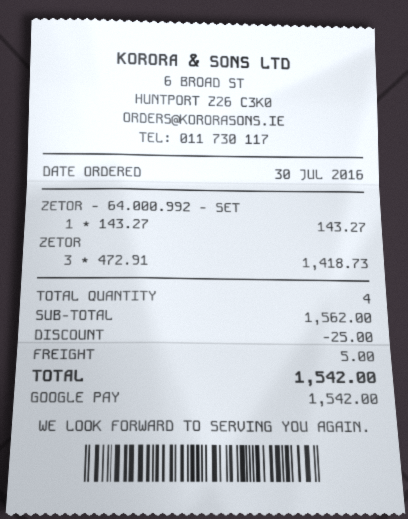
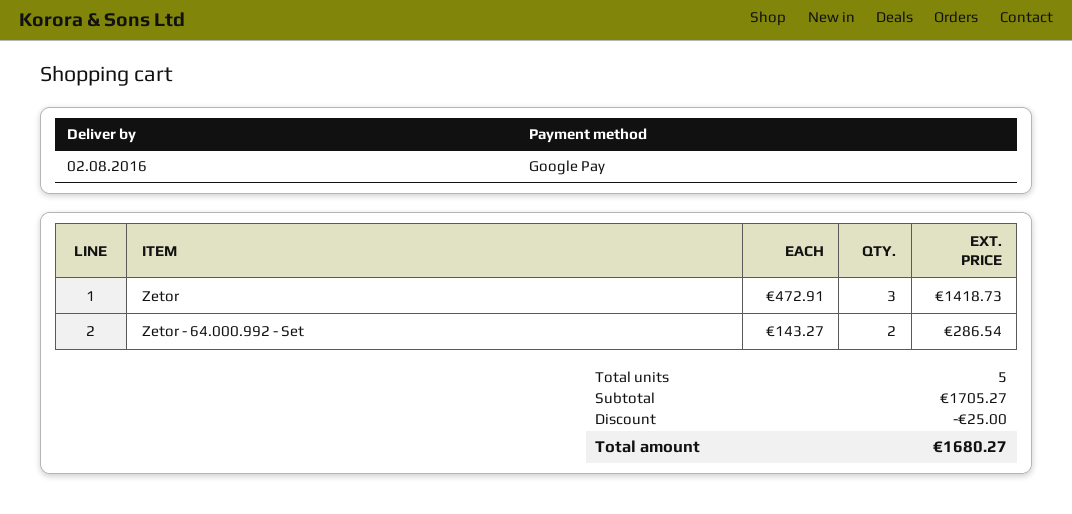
ZETOR - 64.000.992 - SET: 1 x 143.27 = 143.27 -> 2 x 143.27 = 286.54
total quantity: 4 -> 5
subtotal: 1562.00 -> 1705.27
shipping: 5.00 -> none
total: 1542.00 -> 1680.27

